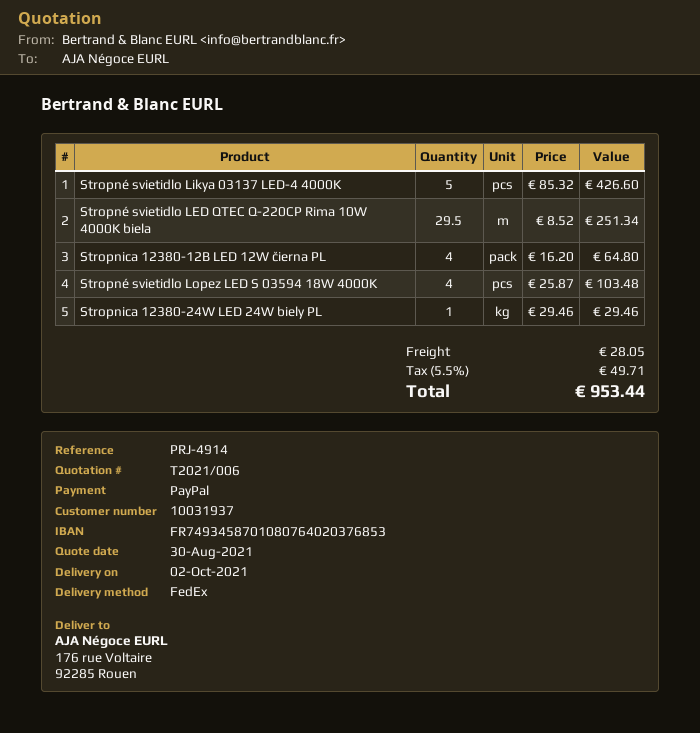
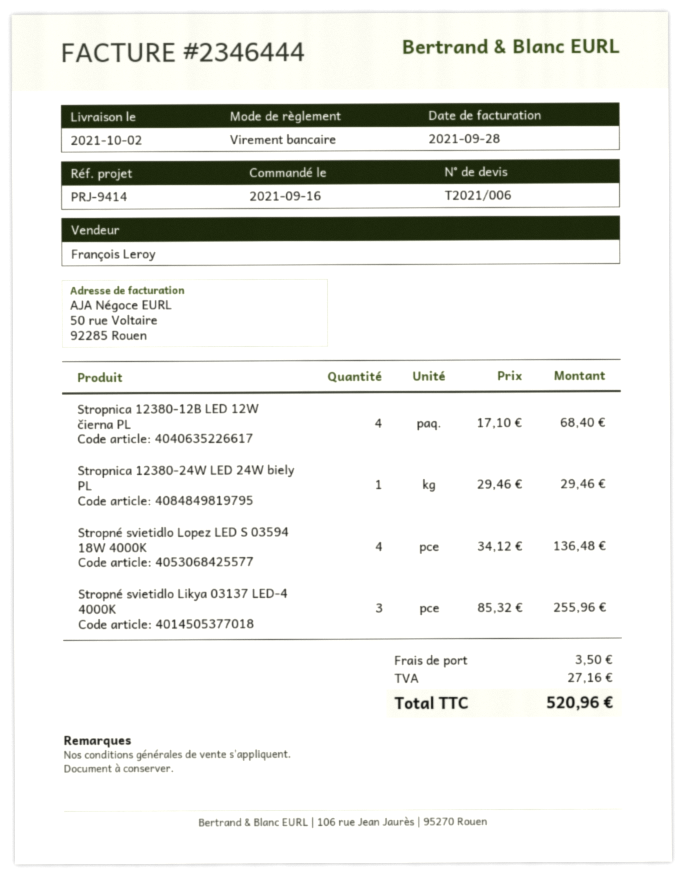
reference: PRJ-4914 -> PRJ-9414
payment method: PayPal -> bank transfer
Stropné svietidlo Likya 03137 LED-4 4000K: 5 x 85.32 = 426.60 -> 3 x 85.32 = 255.96
Stropné svietidlo LED QTEC Q-220CP Rima 10W 4000K biela: 29.5 x 8.52 = 251.34 -> none
Stropnica 12380-12B LED 12W čierna PL: 4 x 16.20 = 64.80 -> 4 x 17.10 = 68.40
Stropné svietidlo Lopez LED S 03594 18W 4000K: 4 x 25.87 = 103.48 -> 4 x 34.12 = 136.48
shipping: 28.05 -> 3.50
tax: 49.71 -> 27.16
total: 953.44 -> 520.96

